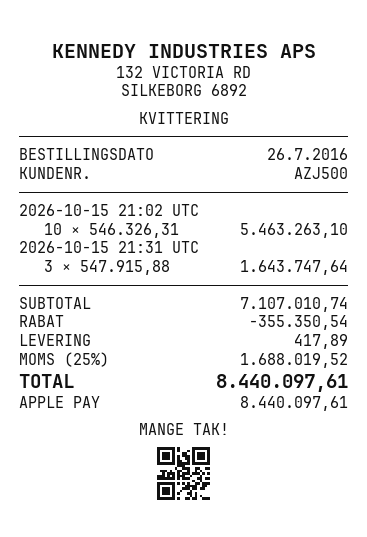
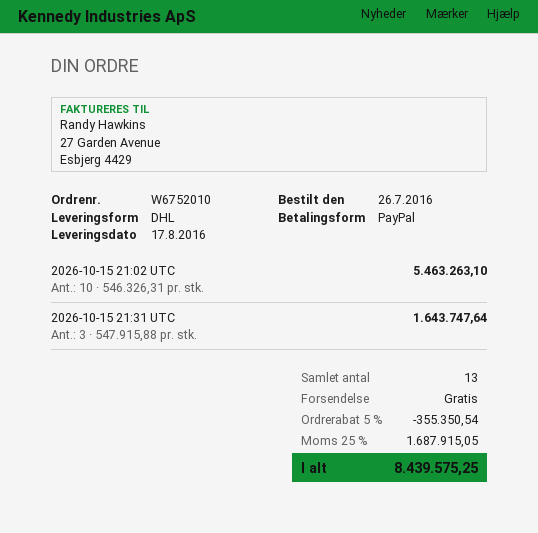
payment method: Apple Pay -> PayPal
shipping: 417.89 -> 0.00
tax: 25% = 1688019.52 -> 25% = 1687915.05
total: 8440097.61 -> 8439575.25

